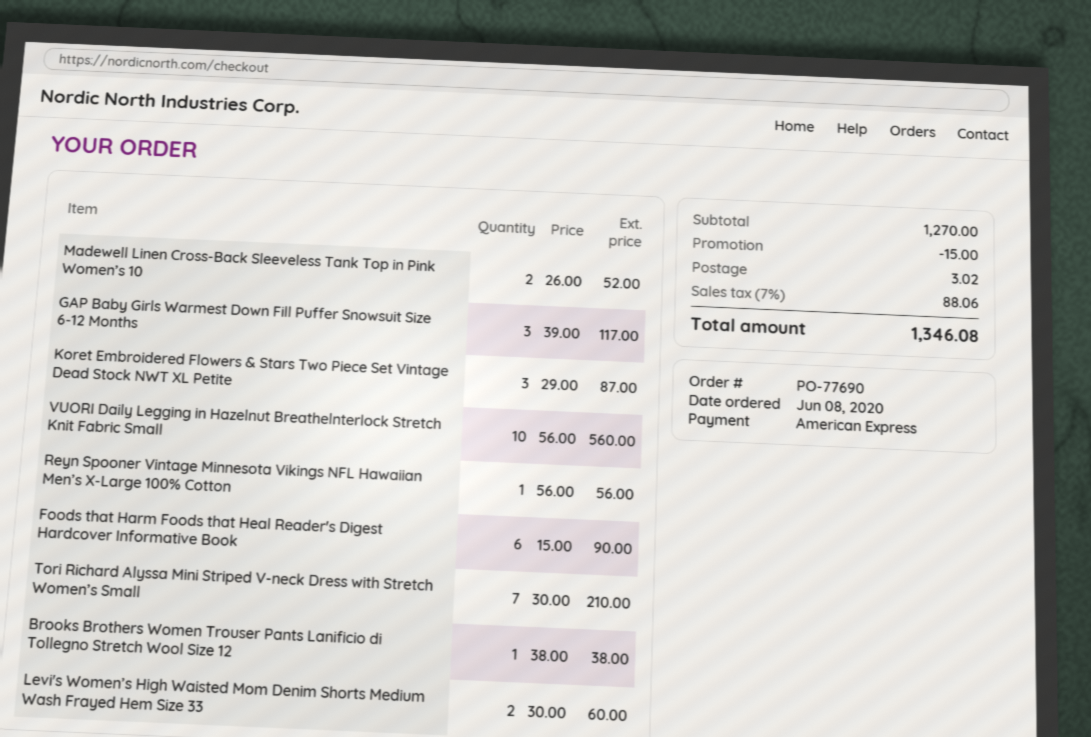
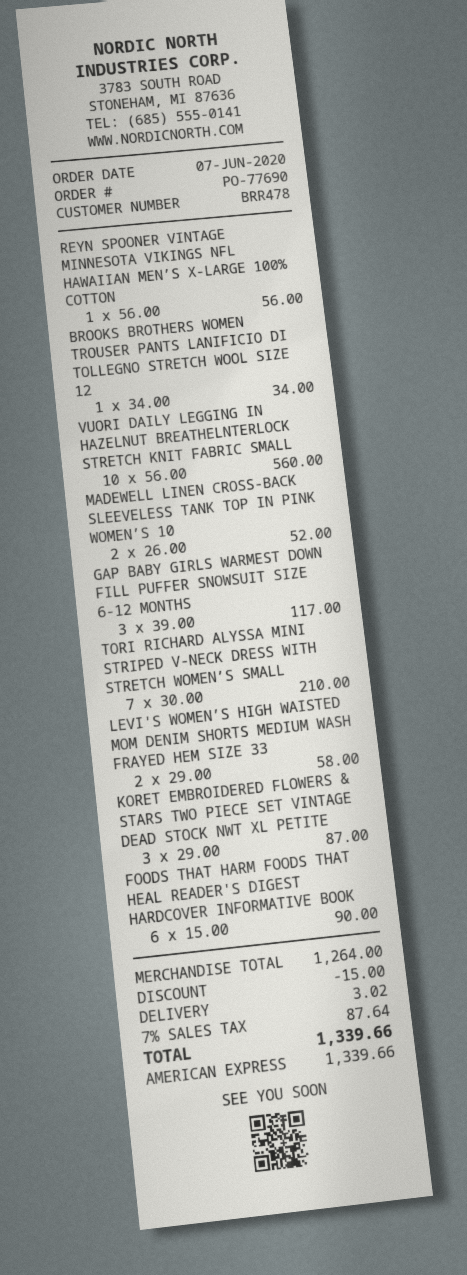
order date: 2020-06-08 -> 2020-06-07
Brooks Brothers Women Trouser Pants Lanificio di Tollegno Stretch Wool Size 12: 1 x 38.00 = 38.00 -> 1 x 34.00 = 34.00
Levi's Women’s High Waisted Mom Denim Shorts Medium Wash Frayed Hem Size 33: 2 x 30.00 = 60.00 -> 2 x 29.00 = 58.00
subtotal: 1270.00 -> 1264.00
tax: 7% = 88.06 -> 7% = 87.64
total: 1346.08 -> 1339.66

